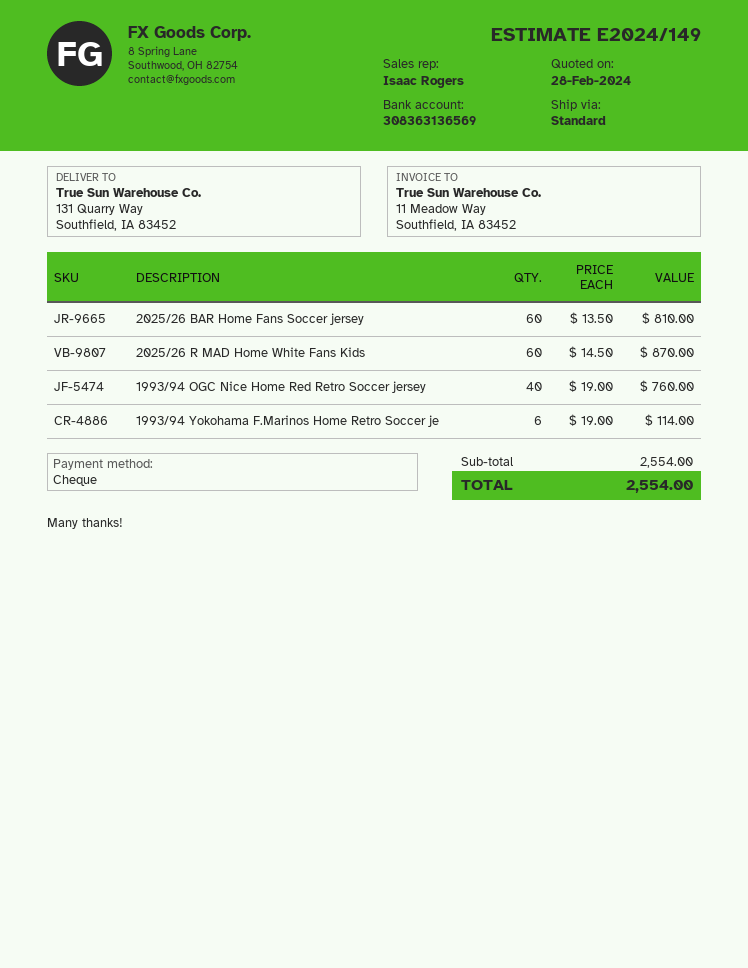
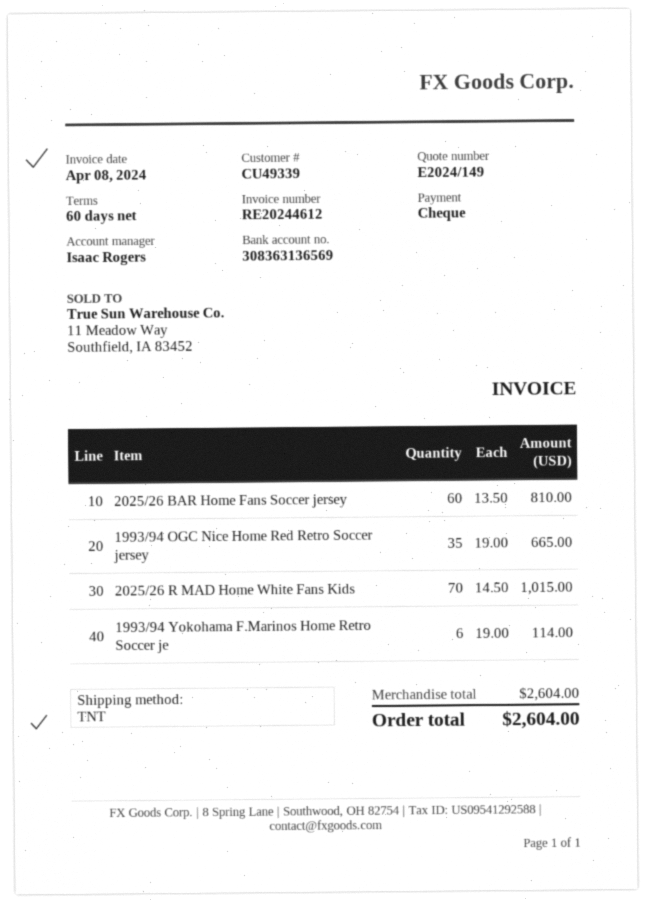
shipping method: standard -> TNT
2025/26 R MAD Home White Fans Kids: 60 x 14.50 = 870.00 -> 70 x 14.50 = 1015.00
1993/94 OGC Nice Home Red Retro Soccer jersey: 40 x 19.00 = 760.00 -> 35 x 19.00 = 665.00
subtotal: 2554.00 -> 2604.00
total: 2554.00 -> 2604.00

